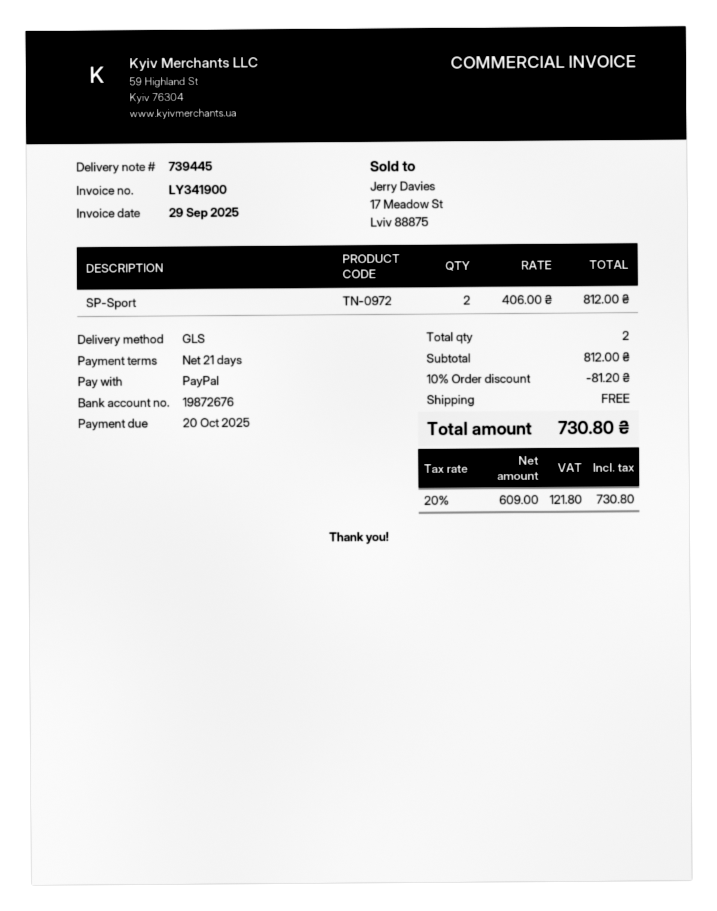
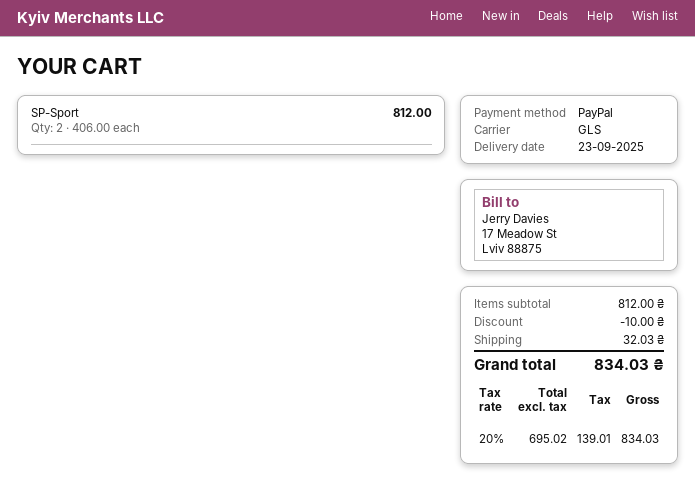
discount: 81.20 -> 10.00
shipping: 0.00 -> 32.03
net: 609.00 -> 695.02
tax: 20% = 121.80 -> 20% = 139.01
total: 730.80 -> 834.03

